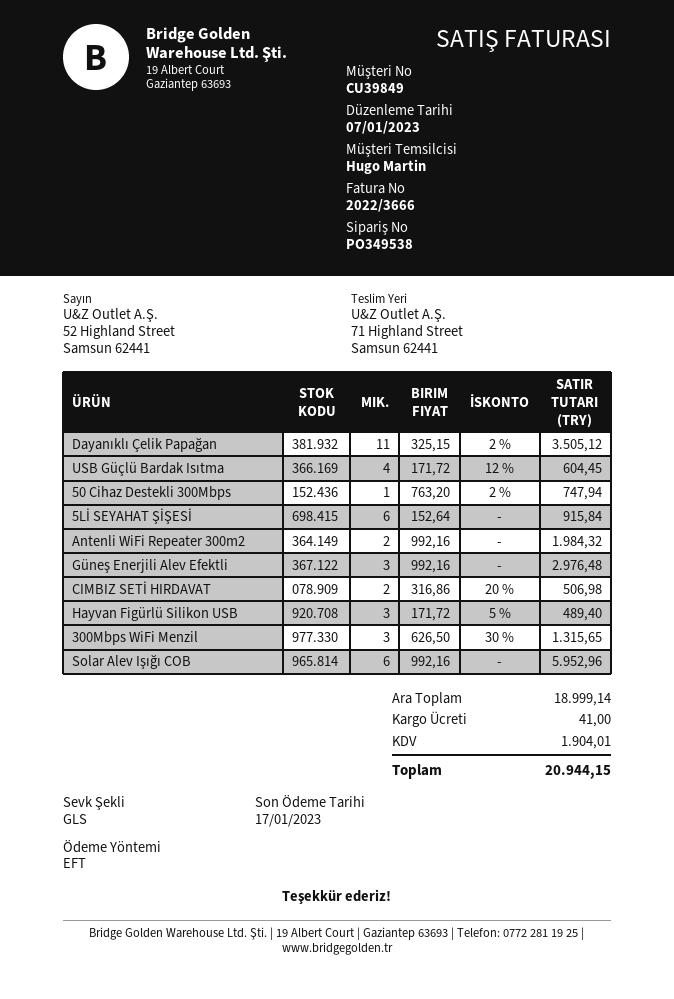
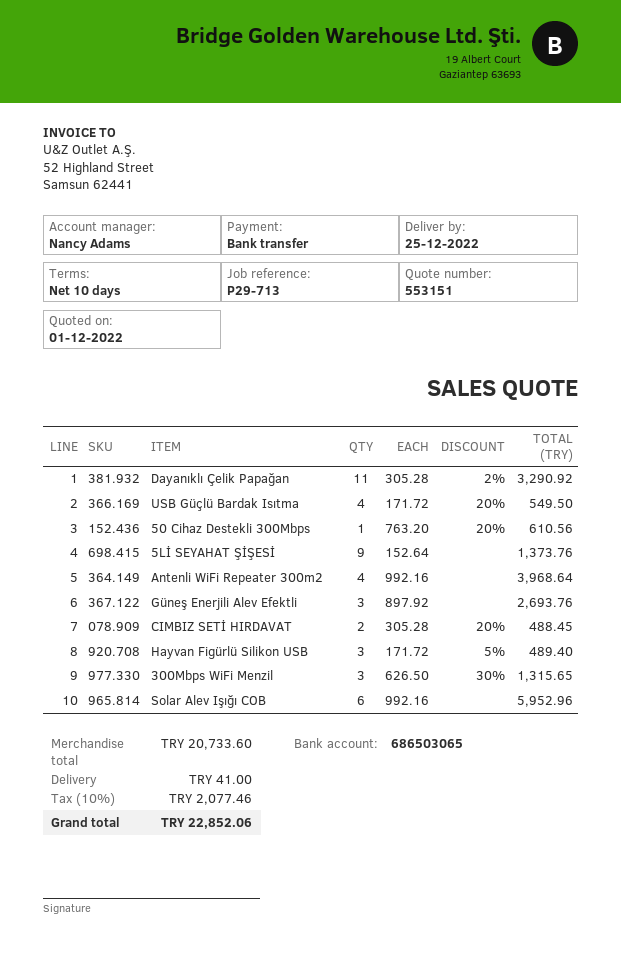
sales rep: Hugo Martin -> Nancy Adams
Dayanıklı Çelik Papağan: 11 x 325.15 - 2% = 3505.12 -> 11 x 305.28 - 2% = 3290.92
USB Güçlü Bardak Isıtma: 4 x 171.72 - 12% = 604.45 -> 4 x 171.72 - 20% = 549.50
50 Cihaz Destekli 300Mbps: 1 x 763.20 - 2% = 747.94 -> 1 x 763.20 - 20% = 610.56
5Lİ SEYAHAT ŞİŞESİ: 6 x 152.64 = 915.84 -> 9 x 152.64 = 1373.76
Antenli WiFi Repeater 300m2: 2 x 992.16 = 1984.32 -> 4 x 992.16 = 3968.64
Güneş Enerjili Alev Efektli: 3 x 992.16 = 2976.48 -> 3 x 897.92 = 2693.76
CIMBIZ SETİ HIRDAVAT: 2 x 316.86 - 20% = 506.98 -> 2 x 305.28 - 20% = 488.45
subtotal: 18999.14 -> 20733.60
tax: 1904.01 -> 2077.46
total: 20944.15 -> 22852.06

